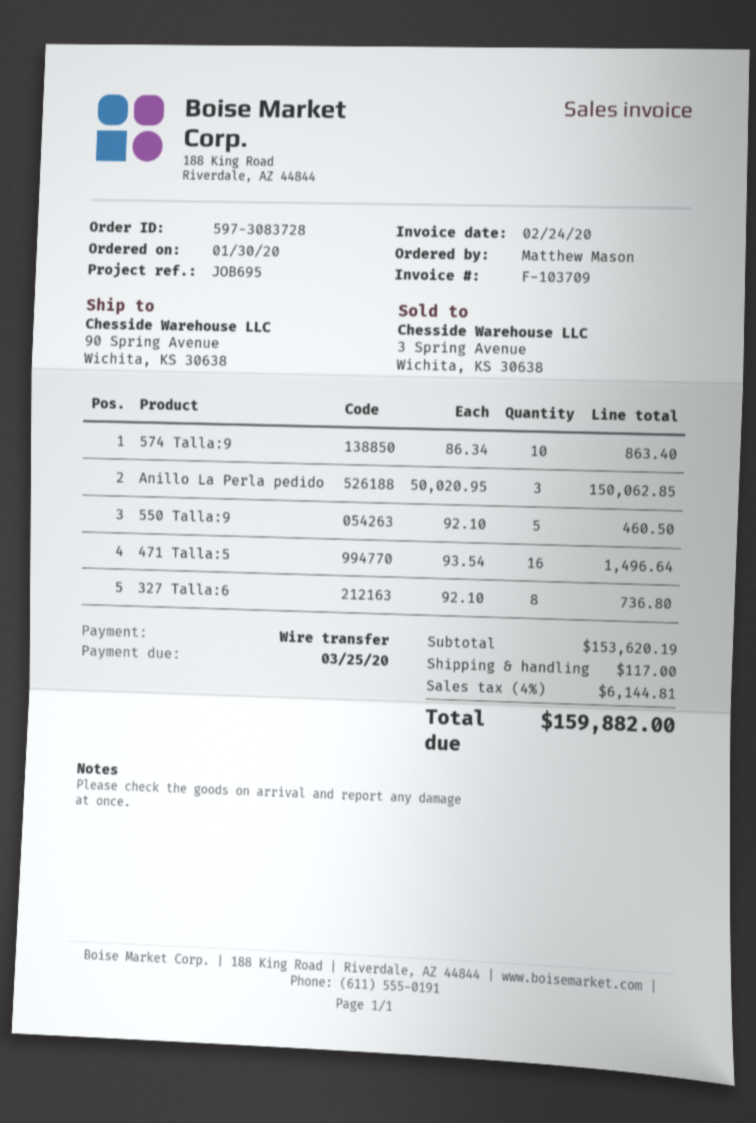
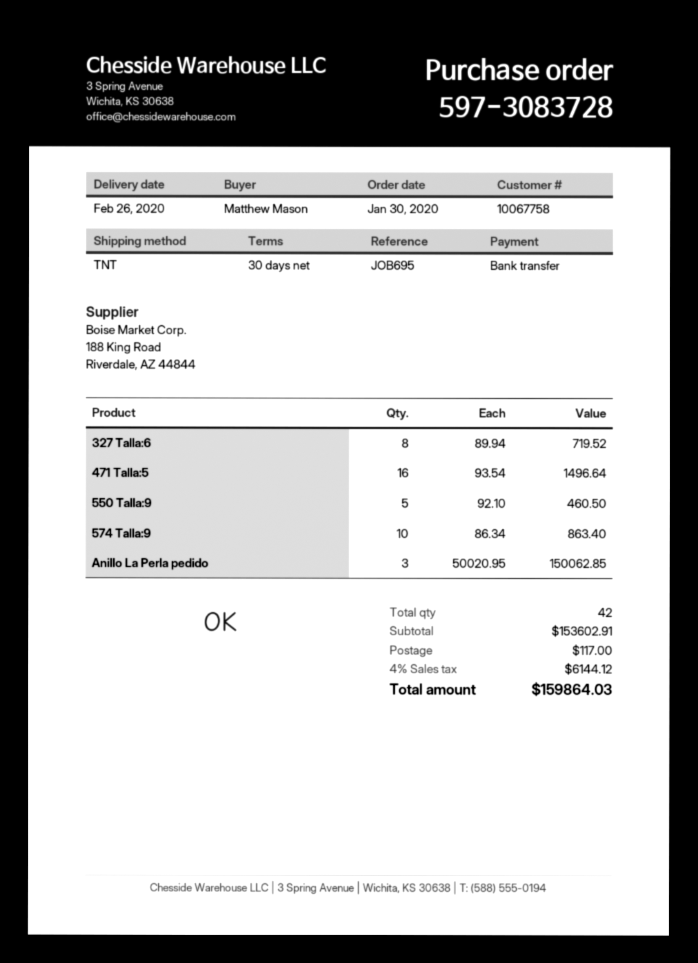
327 Talla:6: 8 x 92.10 = 736.80 -> 8 x 89.94 = 719.52
subtotal: 153620.19 -> 153602.91
tax: 4% = 6144.81 -> 4% = 6144.12
total: 159882.00 -> 159864.03

